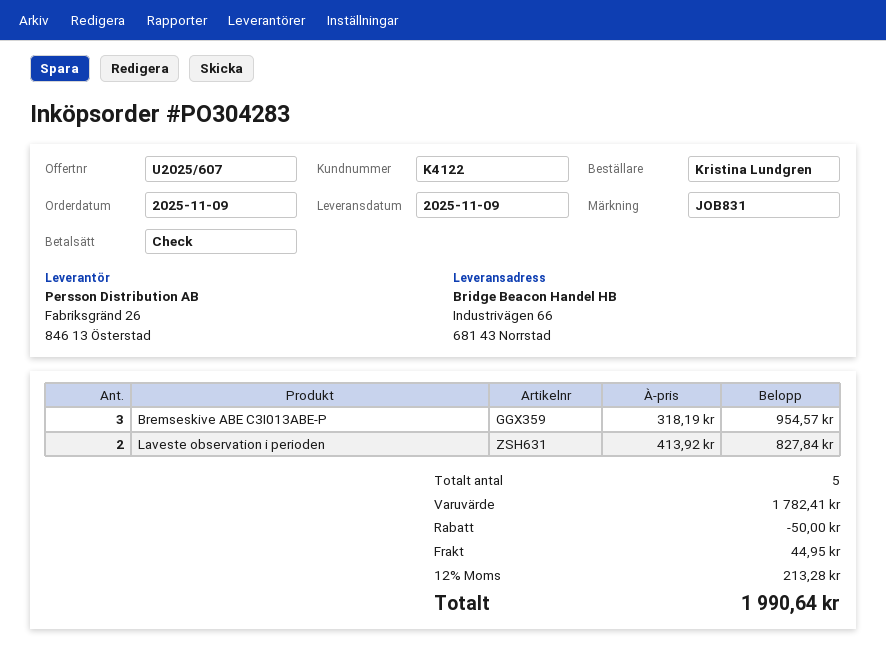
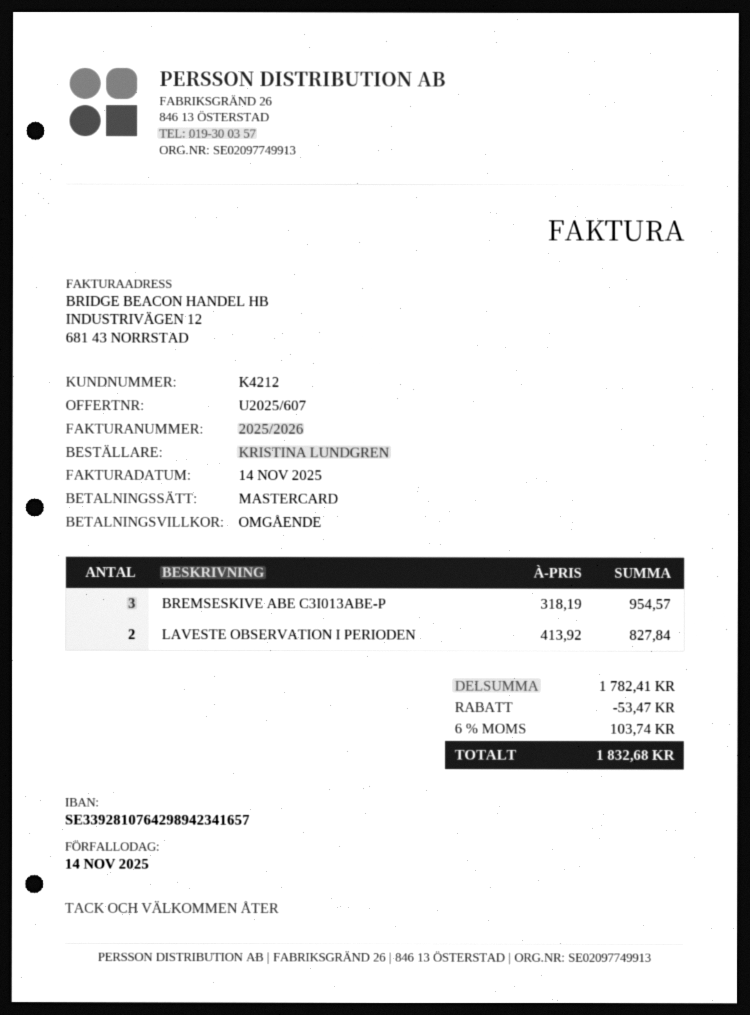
customer number: K4122 -> K4212
payment method: cheque -> Mastercard
discount: 50.00 -> 53.47
shipping: 44.95 -> none
tax: 12% = 213.28 -> 6% = 103.74
total: 1990.64 -> 1832.68

